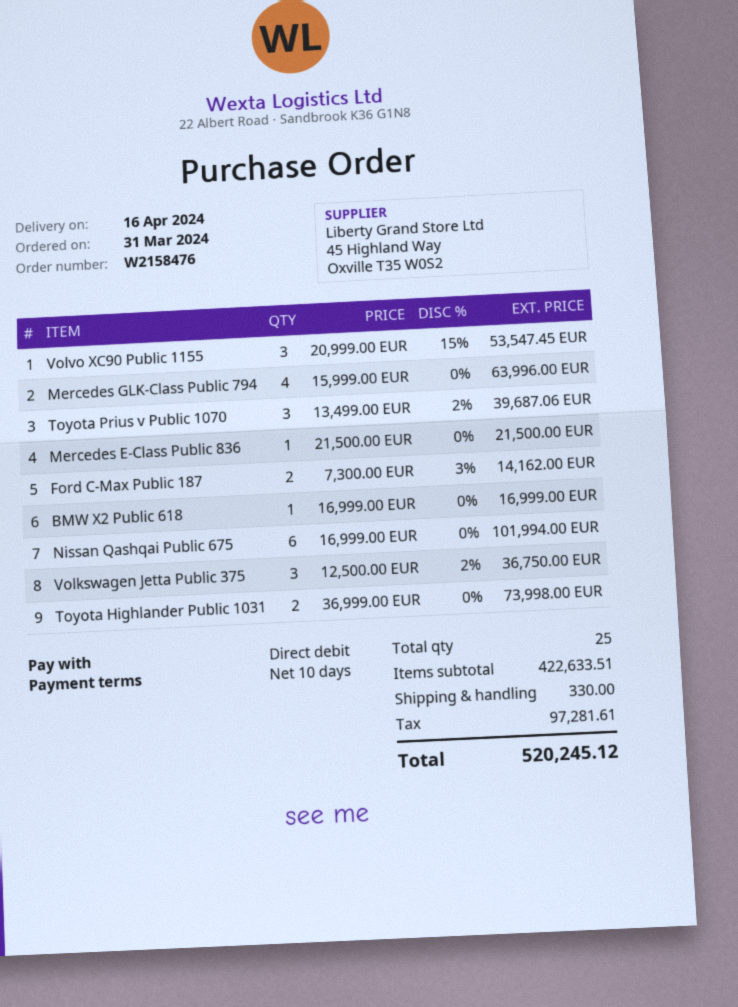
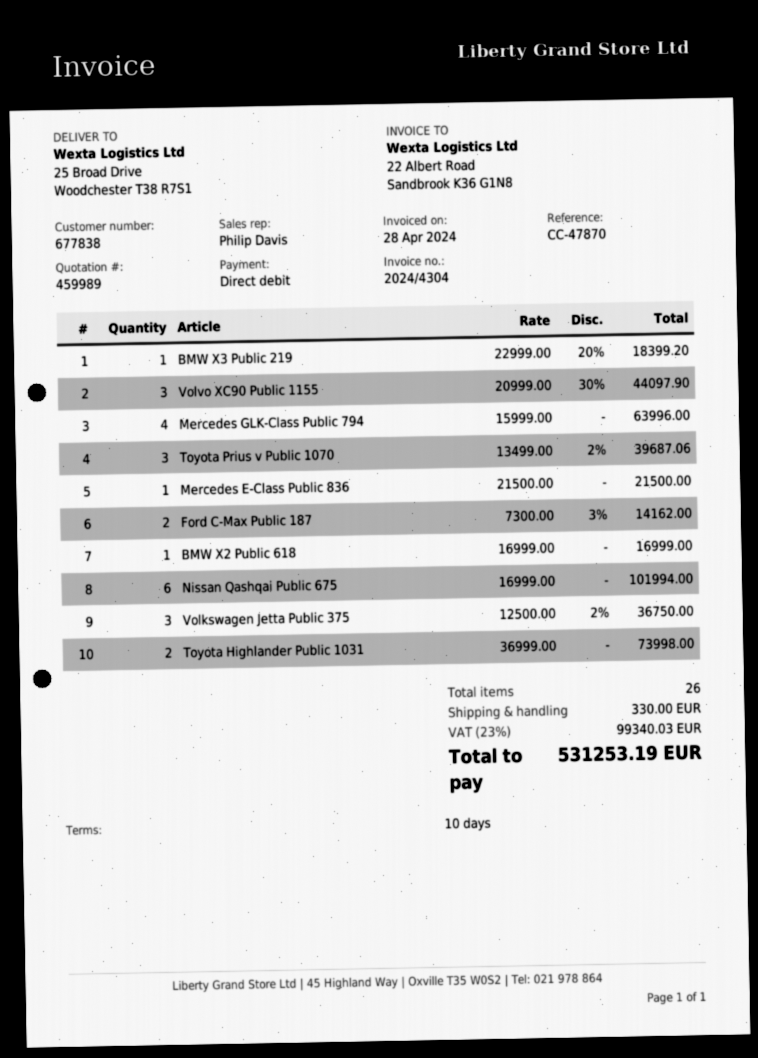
Volvo XC90 Public 1155: 3 x 20999.00 - 15% = 53547.45 -> 3 x 20999.00 - 30% = 44097.90
BMW X3 Public 219: none -> 1 x 22999.00 - 20% = 18399.20
total quantity: 25 -> 26
tax: 97281.61 -> 99340.03
total: 520245.12 -> 531253.19

